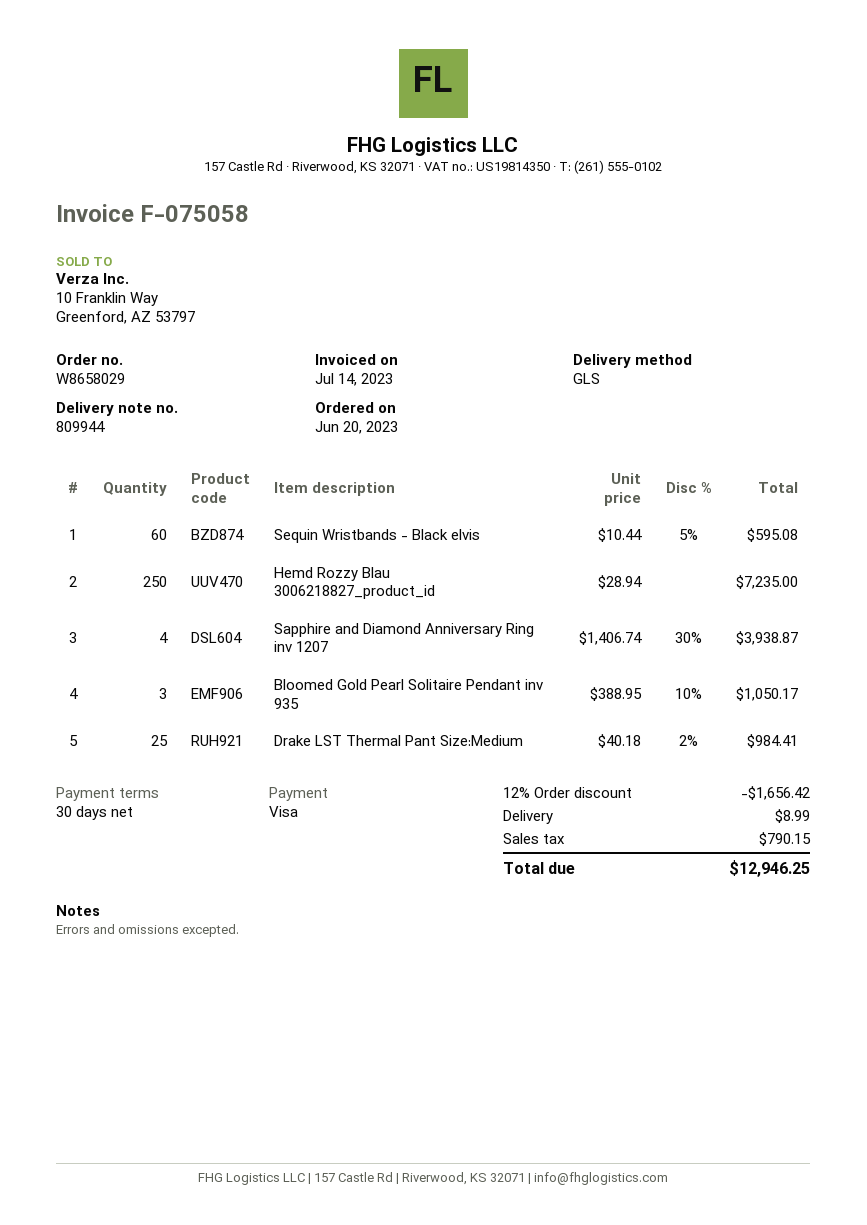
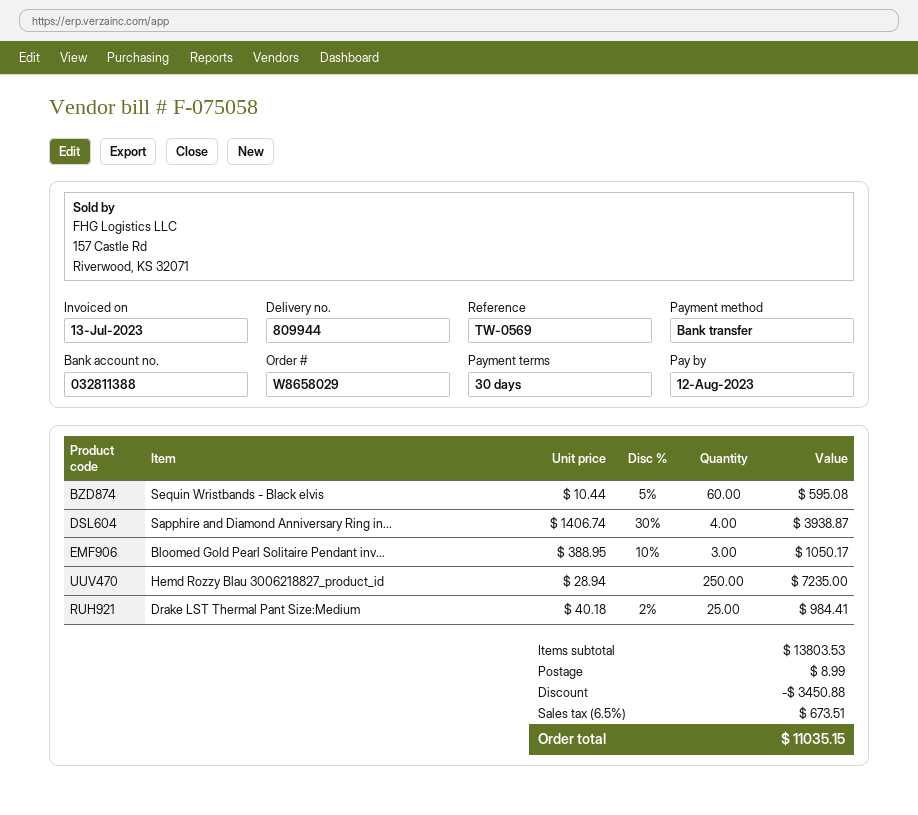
invoice date: 2023-07-14 -> 2023-07-13
payment method: Visa -> bank transfer
discount: 1656.42 -> 3450.88
tax: 790.15 -> 673.51
total: 12946.25 -> 11035.15

